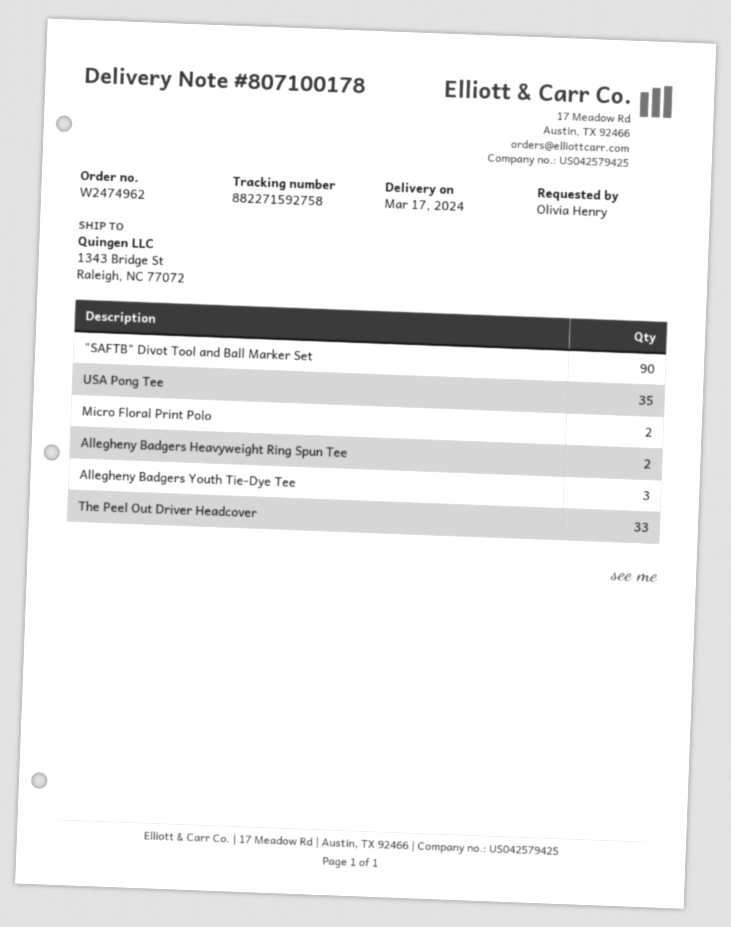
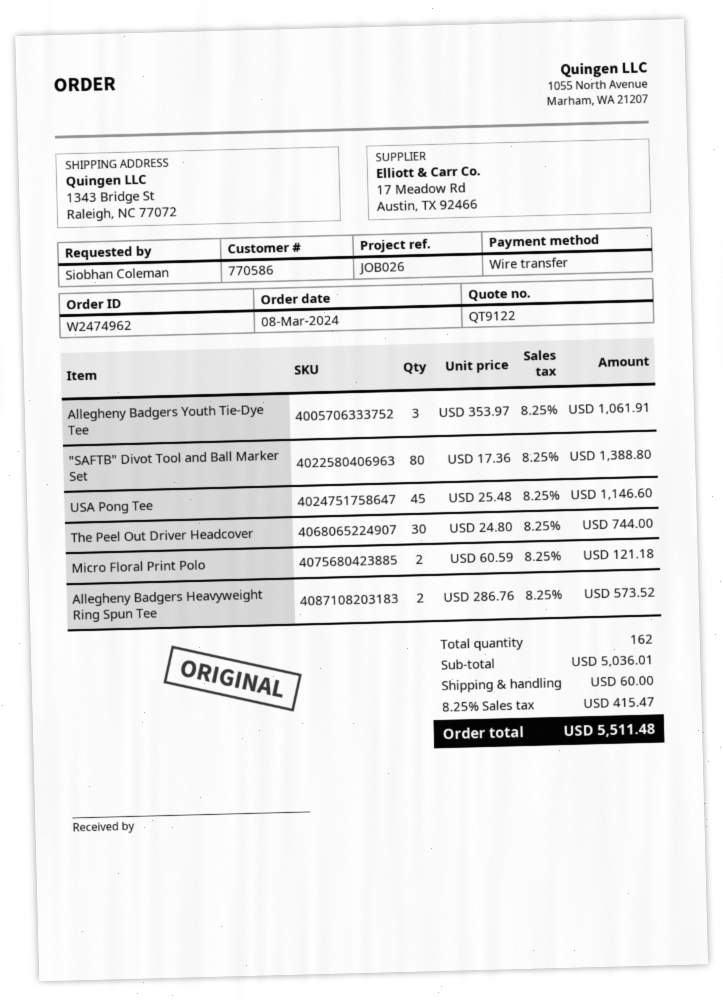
ordered by: Olivia Henry -> Siobhan Coleman
"SAFTB" Divot Tool and Ball Marker Set: 90 -> 80
USA Pong Tee: 35 -> 45
The Peel Out Driver Headcover: 33 -> 30

